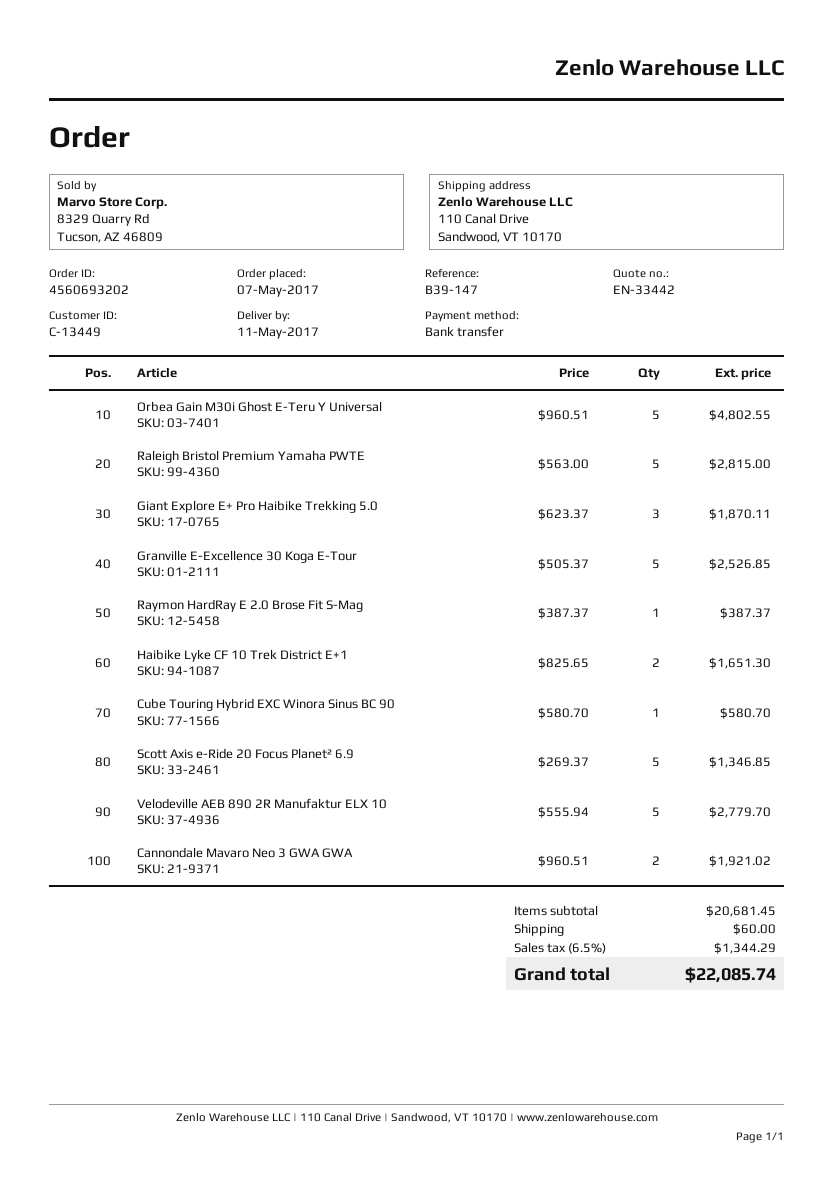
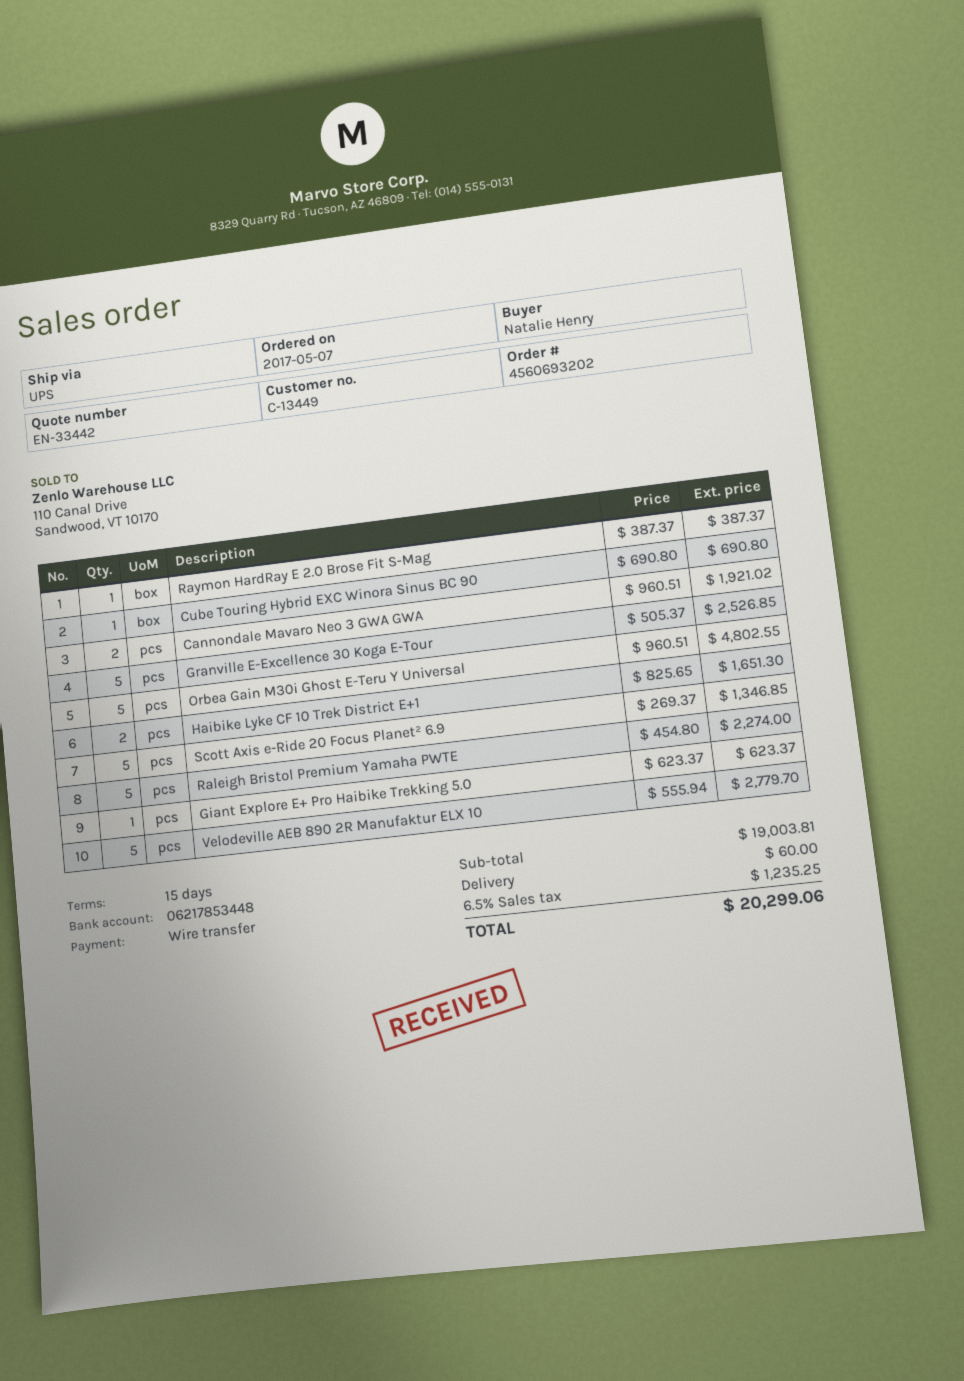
Raleigh Bristol Premium Yamaha PWTE: 5 x 563.00 = 2815.00 -> 5 x 454.80 = 2274.00
Giant Explore E+ Pro Haibike Trekking 5.0: 3 x 623.37 = 1870.11 -> 1 x 623.37 = 623.37
Cube Touring Hybrid EXC Winora Sinus BC 90: 1 x 580.70 = 580.70 -> 1 x 690.80 = 690.80
subtotal: 20681.45 -> 19003.81
tax: 6.5% = 1344.29 -> 6.5% = 1235.25
total: 22085.74 -> 20299.06

